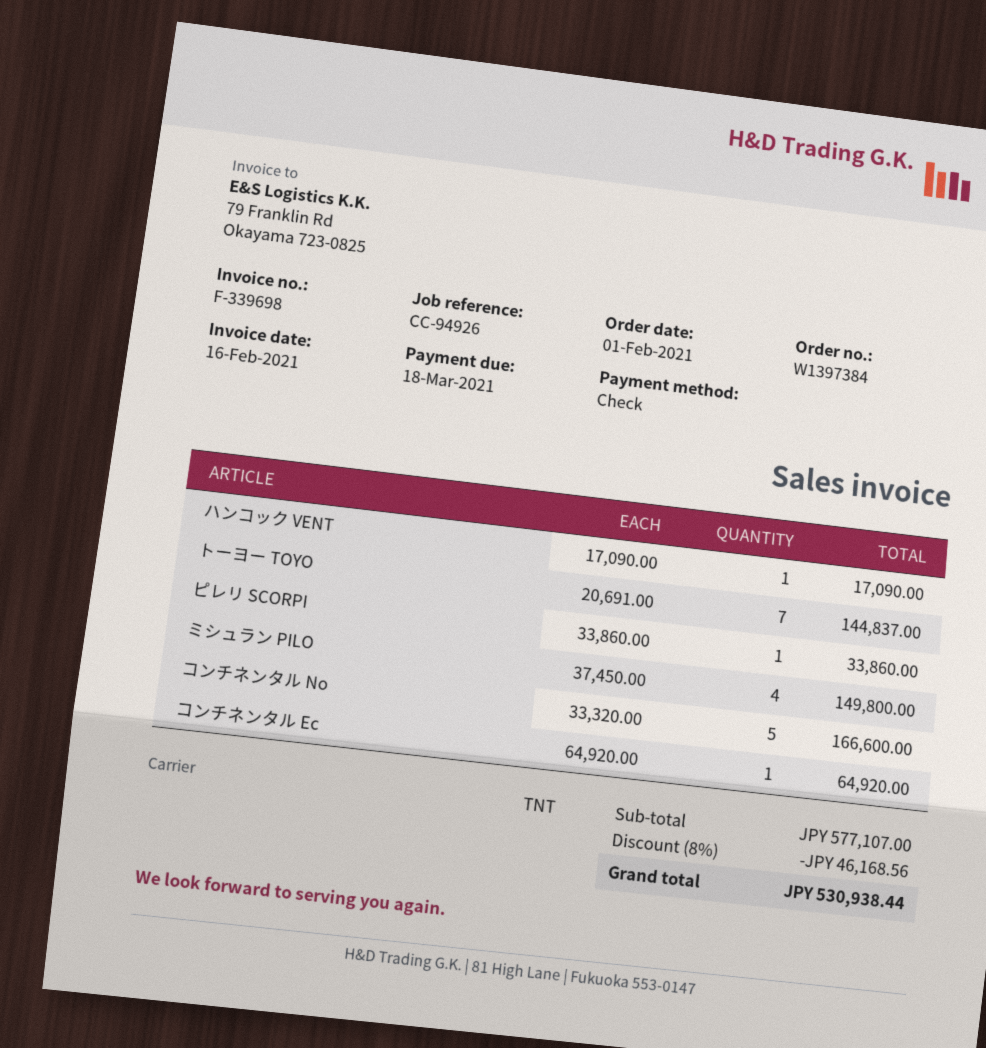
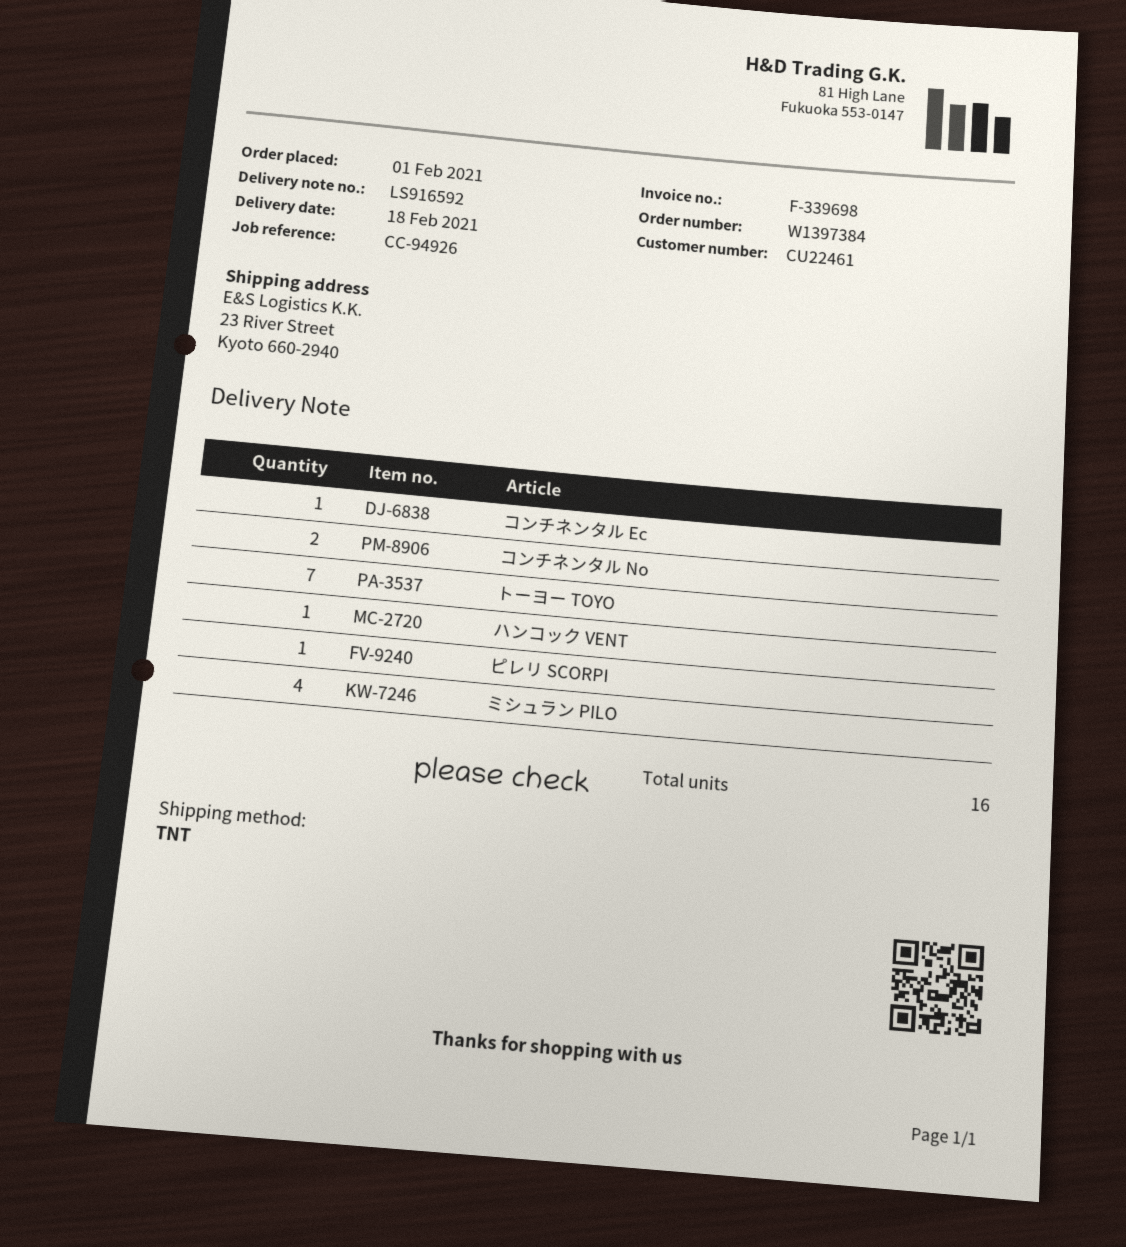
コンチネンタル No: 5 -> 2

